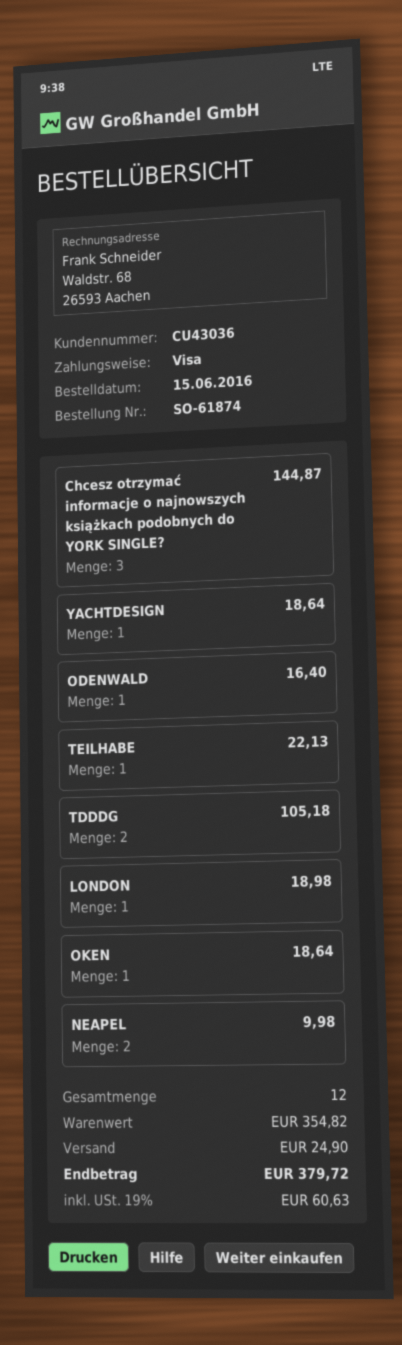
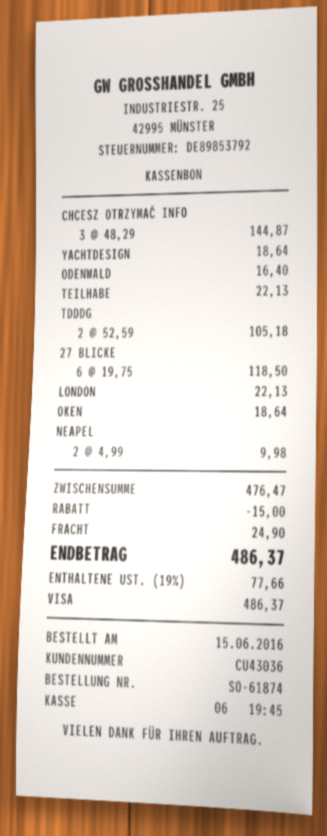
LONDON: 1 for 18.98 -> 1 for 22.13
27 BLICKE: none -> 6 for 118.50
subtotal: 354.82 -> 476.47
discount: none -> 15.00
tax: 19% = 60.63 -> 19% = 77.66
total: 379.72 -> 486.37

